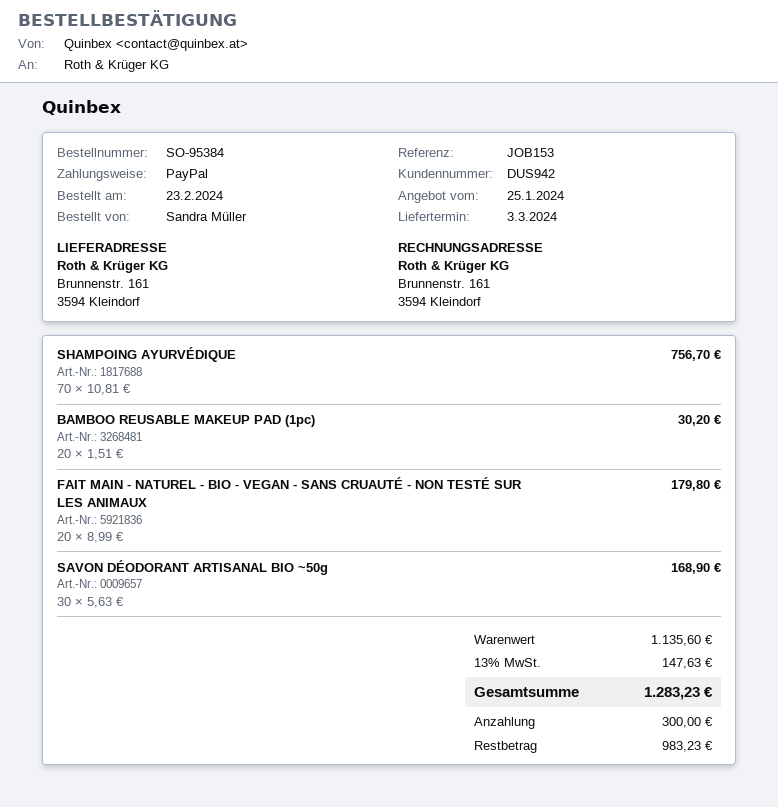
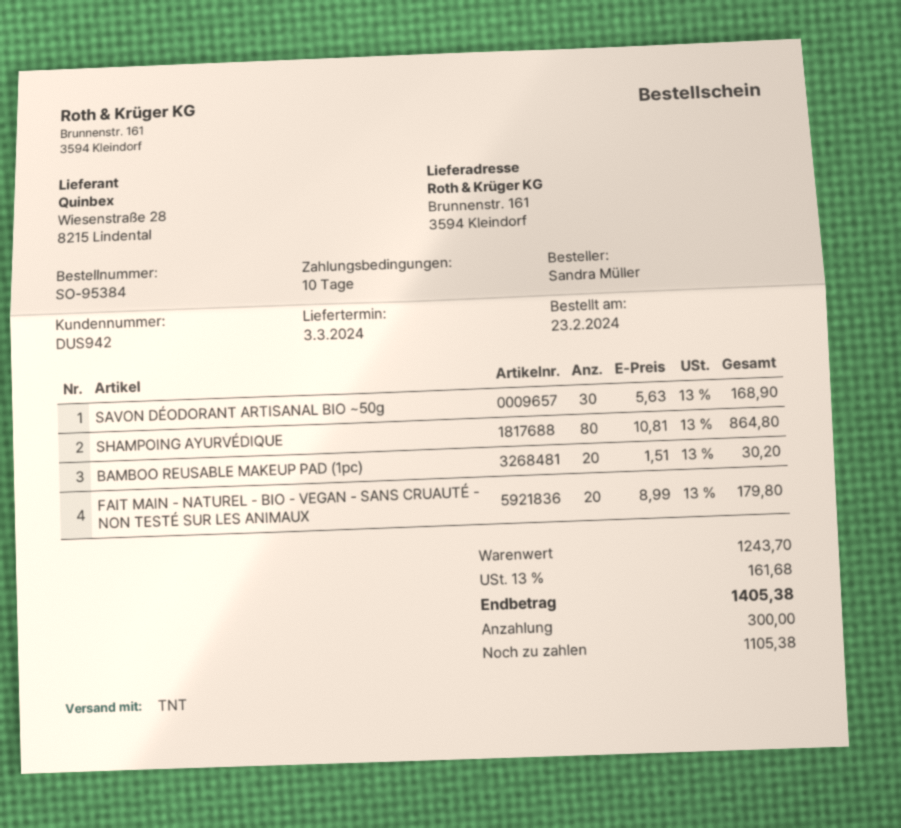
SHAMPOING AYURVÉDIQUE: 70 x 10.81 = 756.70 -> 80 x 10.81 = 864.80
subtotal: 1135.60 -> 1243.70
tax: 13% = 147.63 -> 13% = 161.68
total: 1283.23 -> 1405.38
balance: 983.23 -> 1105.38

